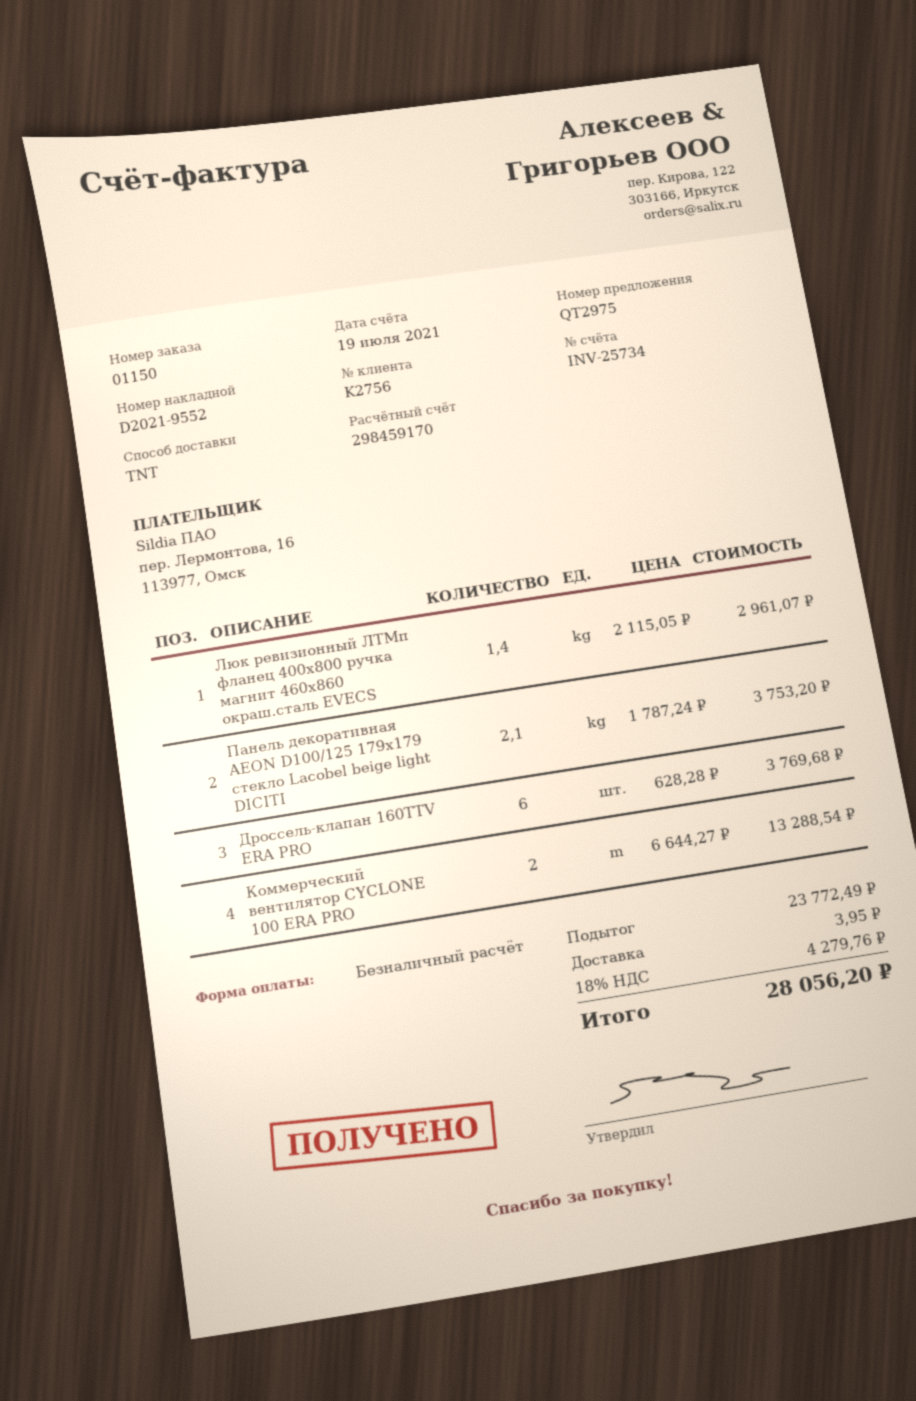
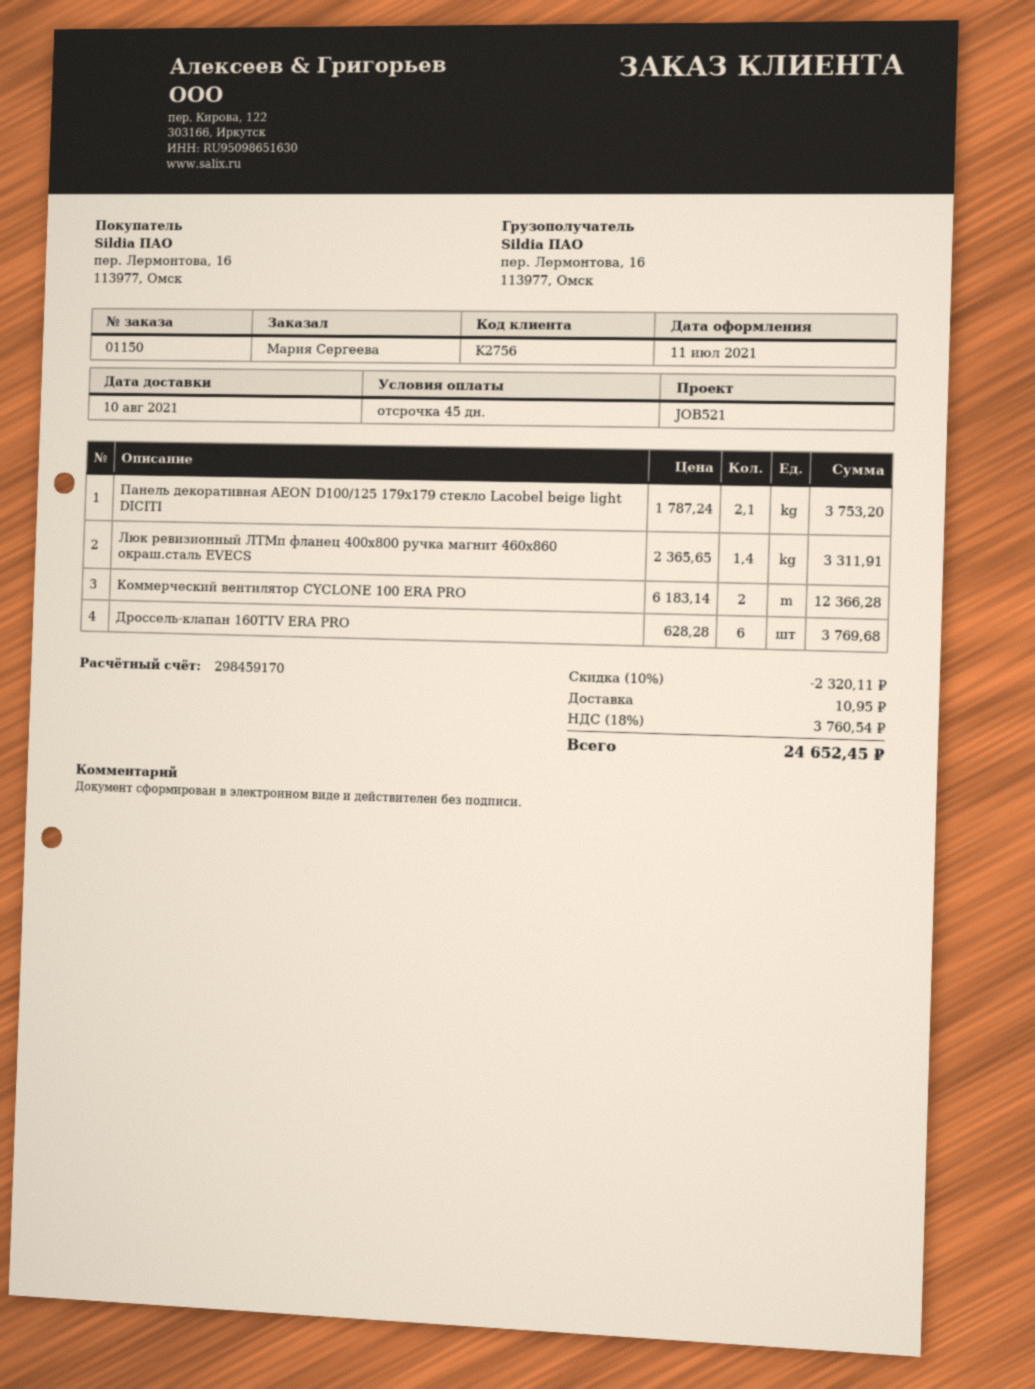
Люк ревизионный ЛТМп фланец 400х800 ручка магнит 460х860 окраш.сталь EVECS: 1.4 x 2115.05 = 2961.07 -> 1.4 x 2365.65 = 3311.91
Коммерческий вентилятор CYCLONE 100 ERA PRO: 2 x 6644.27 = 13288.54 -> 2 x 6183.14 = 12366.28
discount: none -> 10% = 2320.11
shipping: 3.95 -> 10.95
tax: 18% = 4279.76 -> 18% = 3760.54
total: 28056.20 -> 24652.45

